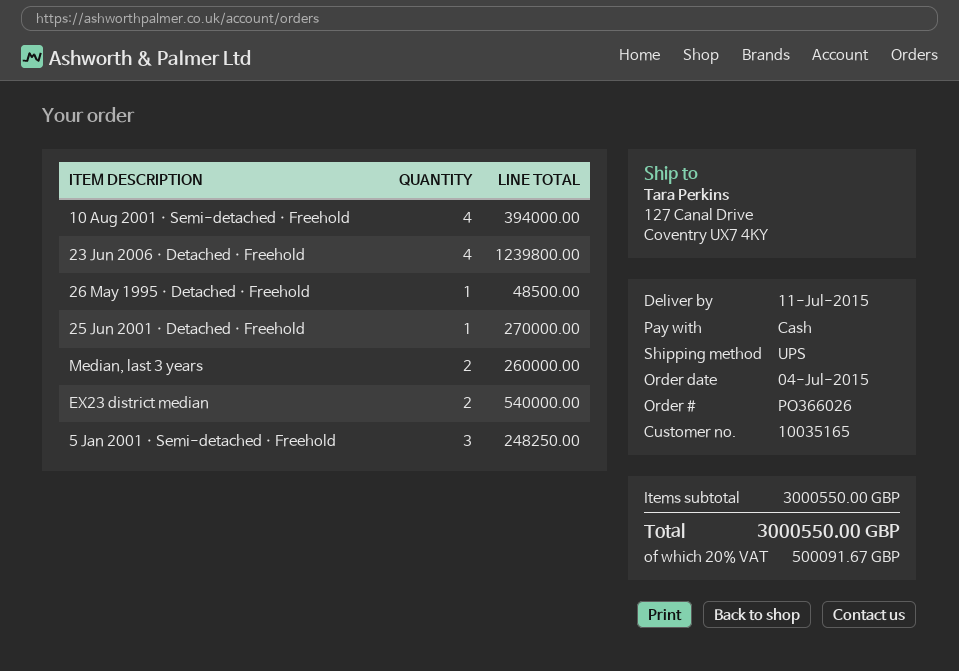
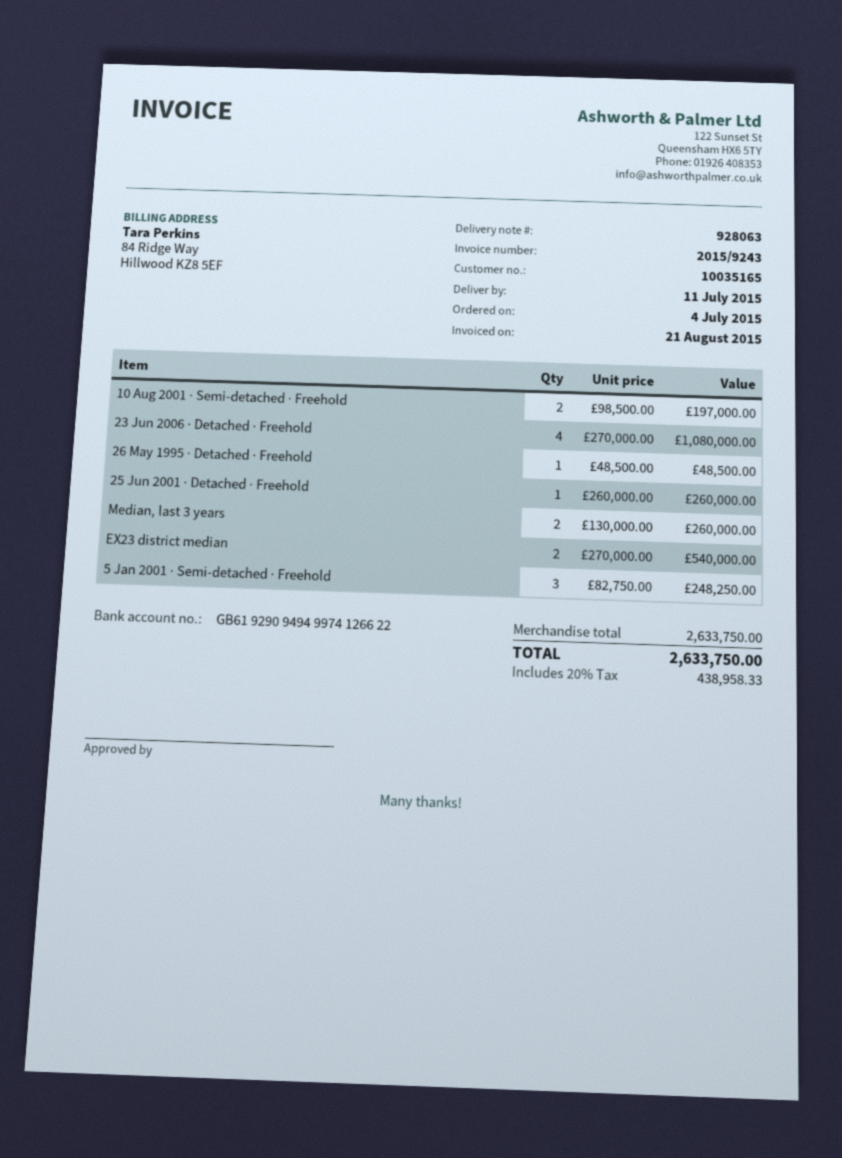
10 Aug 2001 · Semi-detached · Freehold: 4 for 394000.00 -> 2 for 197000.00
23 Jun 2006 · Detached · Freehold: 4 for 1239800.00 -> 4 for 1080000.00
25 Jun 2001 · Detached · Freehold: 1 for 270000.00 -> 1 for 260000.00
subtotal: 3000550.00 -> 2633750.00
tax: 20% = 500091.67 -> 20% = 438958.33
total: 3000550.00 -> 2633750.00

